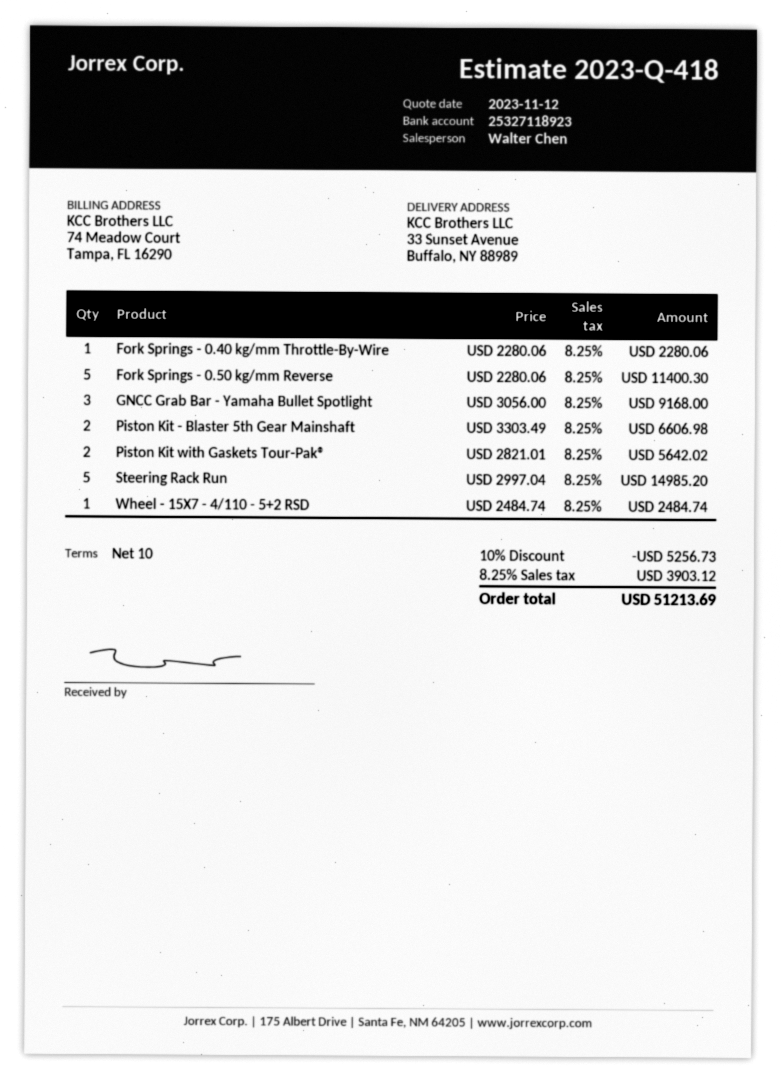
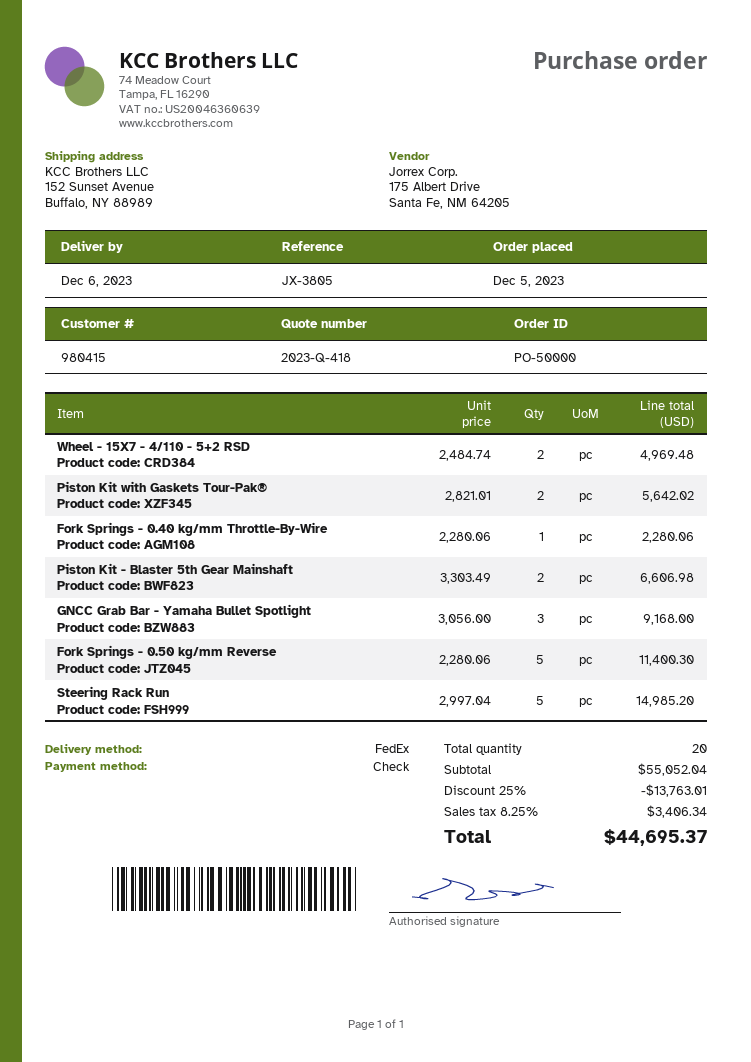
ship to: 33 Sunset Avenue, Buffalo, NY 88989 -> 152 Sunset Avenue, Buffalo, NY 88989
Wheel - 15X7 - 4/110 - 5+2 RSD: 1 x 2484.74 = 2484.74 -> 2 x 2484.74 = 4969.48
discount: 10% = 5256.73 -> 25% = 13763.01
tax: 8.25% = 3903.12 -> 8.25% = 3406.34
total: 51213.69 -> 44695.37

